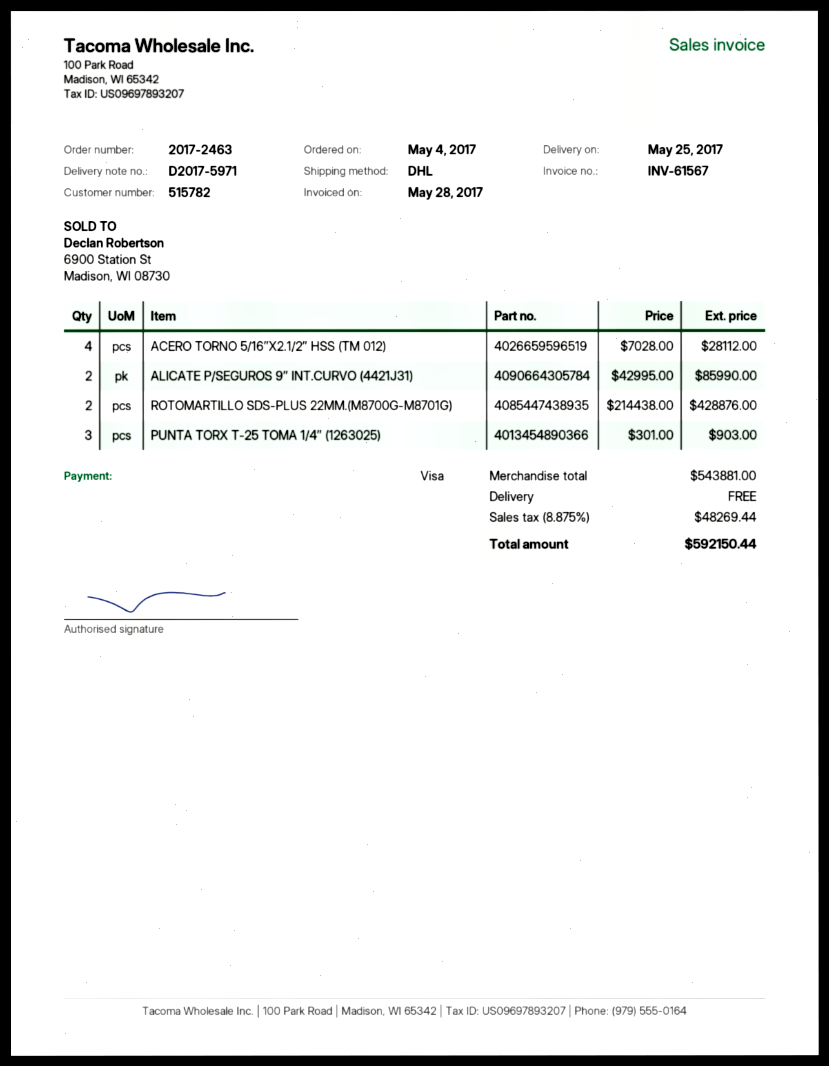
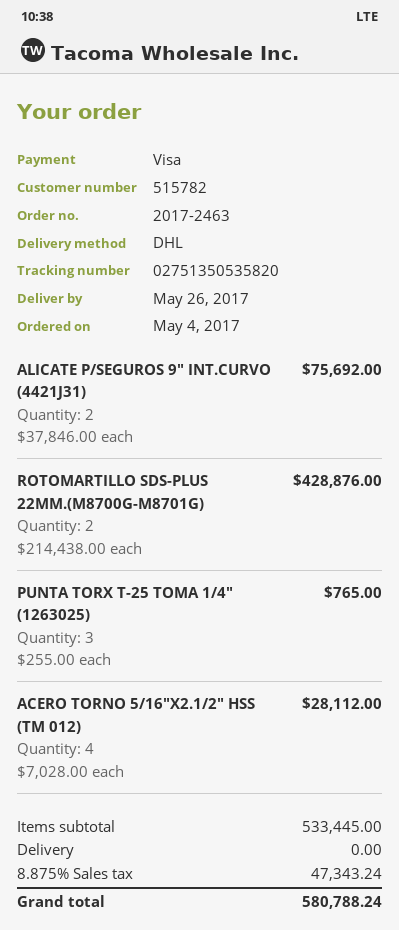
delivery date: 2017-05-25 -> 2017-05-26
ALICATE P/SEGUROS 9″ INT.CURVO (4421J31): 2 x 42995.00 = 85990.00 -> 2 x 37846.00 = 75692.00
PUNTA TORX T-25 TOMA 1/4″ (1263025): 3 x 301.00 = 903.00 -> 3 x 255.00 = 765.00
subtotal: 543881.00 -> 533445.00
tax: 8.875% = 48269.44 -> 8.875% = 47343.24
total: 592150.44 -> 580788.24

